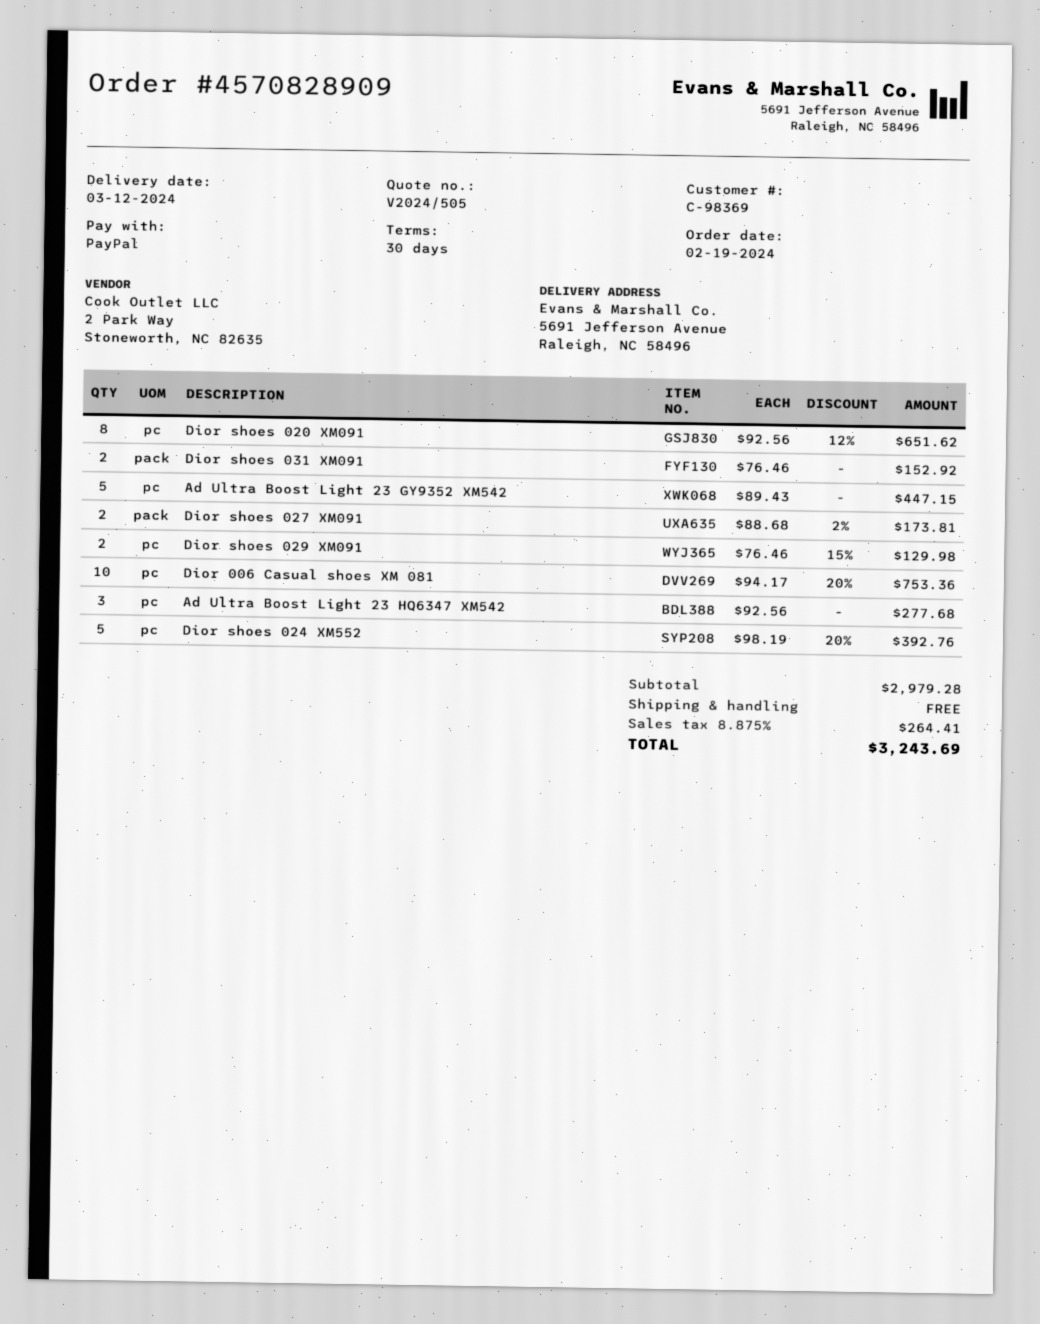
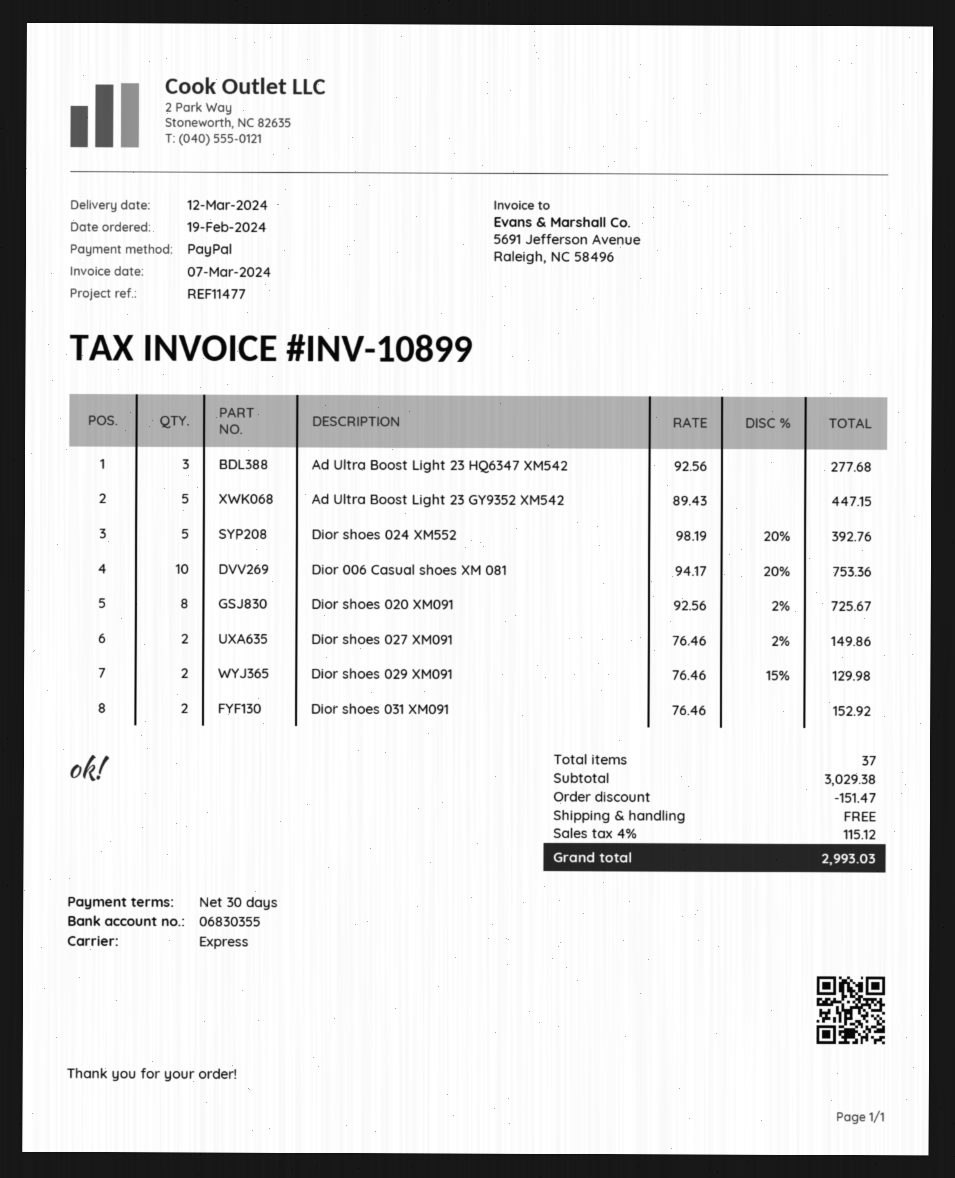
Dior shoes 020 XM091: 8 x 92.56 - 12% = 651.62 -> 8 x 92.56 - 2% = 725.67
Dior shoes 027 XM091: 2 x 88.68 - 2% = 173.81 -> 2 x 76.46 - 2% = 149.86
subtotal: 2979.28 -> 3029.38
discount: none -> 151.47
tax: 8.875% = 264.41 -> 4% = 115.12
total: 3243.69 -> 2993.03

